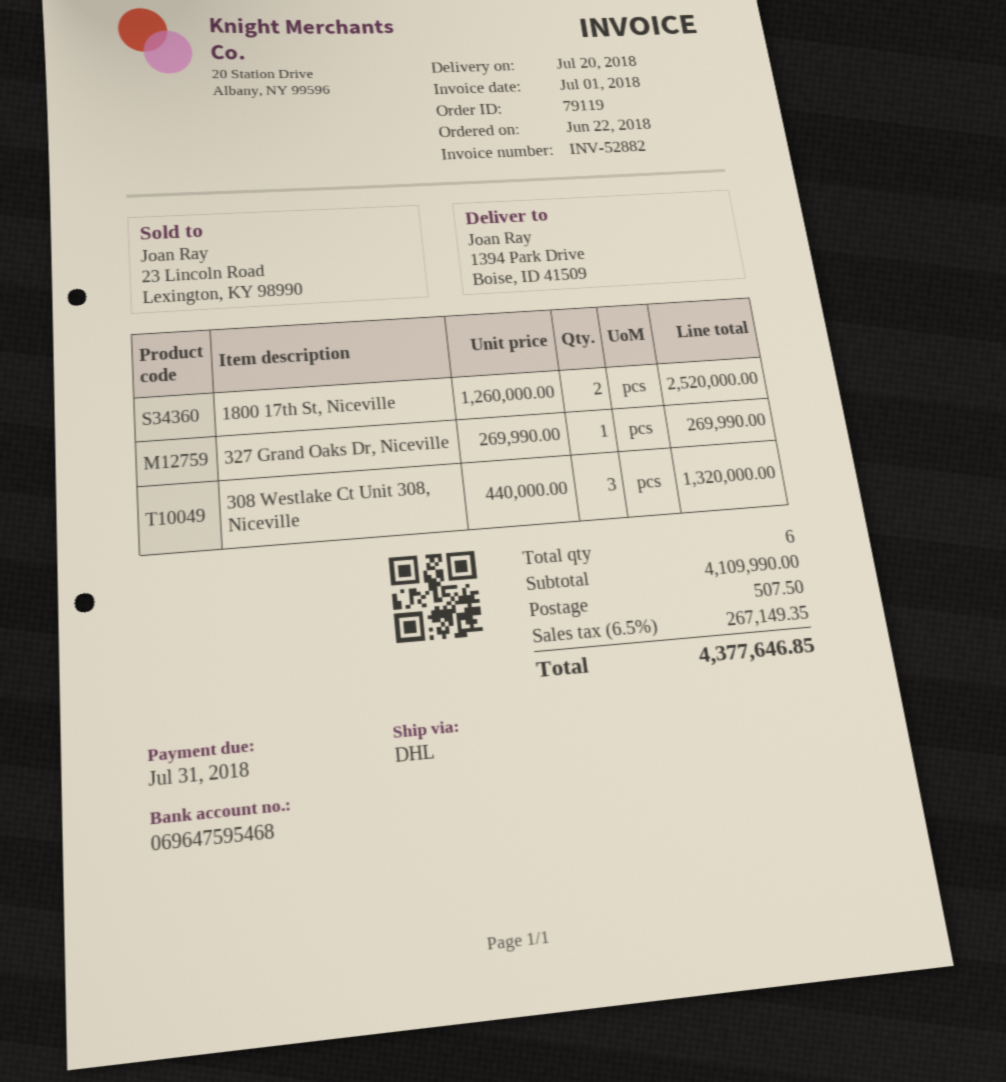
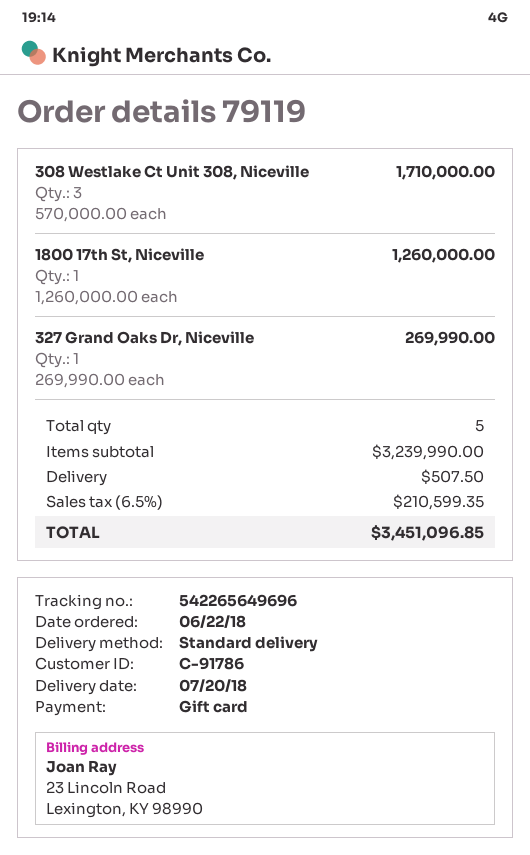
shipping method: DHL -> standard
1800 17th St, Niceville: 2 x 1260000.00 = 2520000.00 -> 1 x 1260000.00 = 1260000.00
308 Westlake Ct Unit 308, Niceville: 3 x 440000.00 = 1320000.00 -> 3 x 570000.00 = 1710000.00
total quantity: 6 -> 5
subtotal: 4109990.00 -> 3239990.00
tax: 6.5% = 267149.35 -> 6.5% = 210599.35
total: 4377646.85 -> 3451096.85

